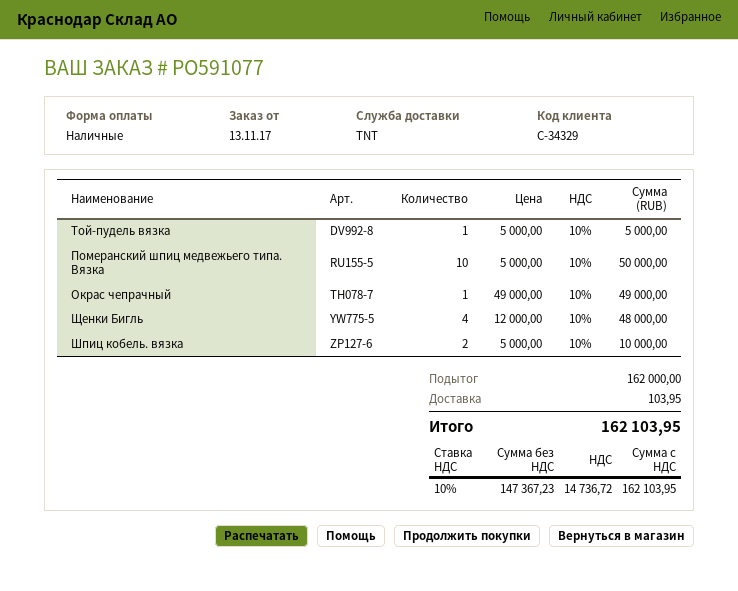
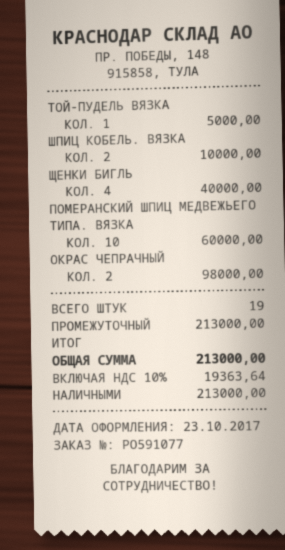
order date: 2017-11-13 -> 2017-10-23
Померанский шпиц медвежьего типа. Вязка: 10 for 50000.00 -> 10 for 60000.00
Окрас чепрачный: 1 for 49000.00 -> 2 for 98000.00
Щенки Бигль: 4 for 48000.00 -> 4 for 40000.00
subtotal: 162000.00 -> 213000.00
shipping: 103.95 -> none
tax: 10% = 14736.72 -> 10% = 19363.64
total: 162103.95 -> 213000.00

